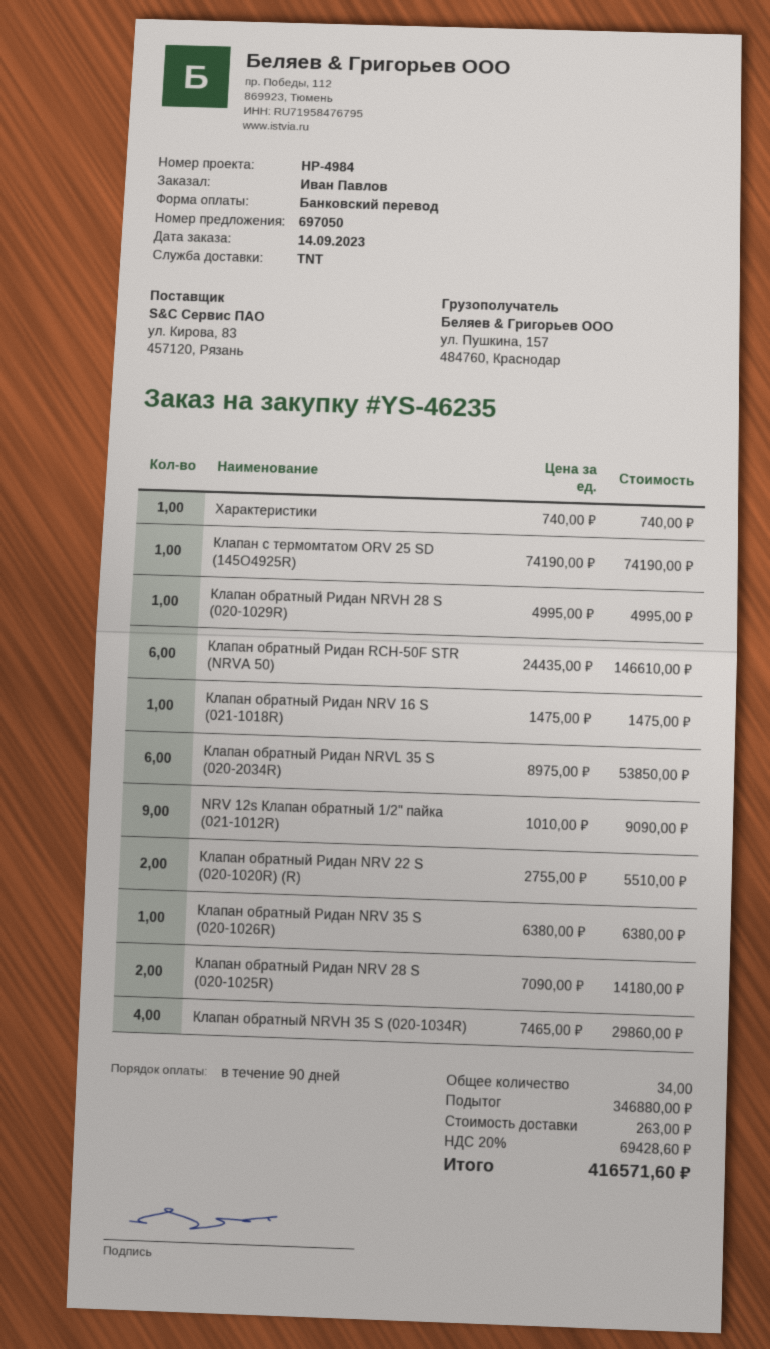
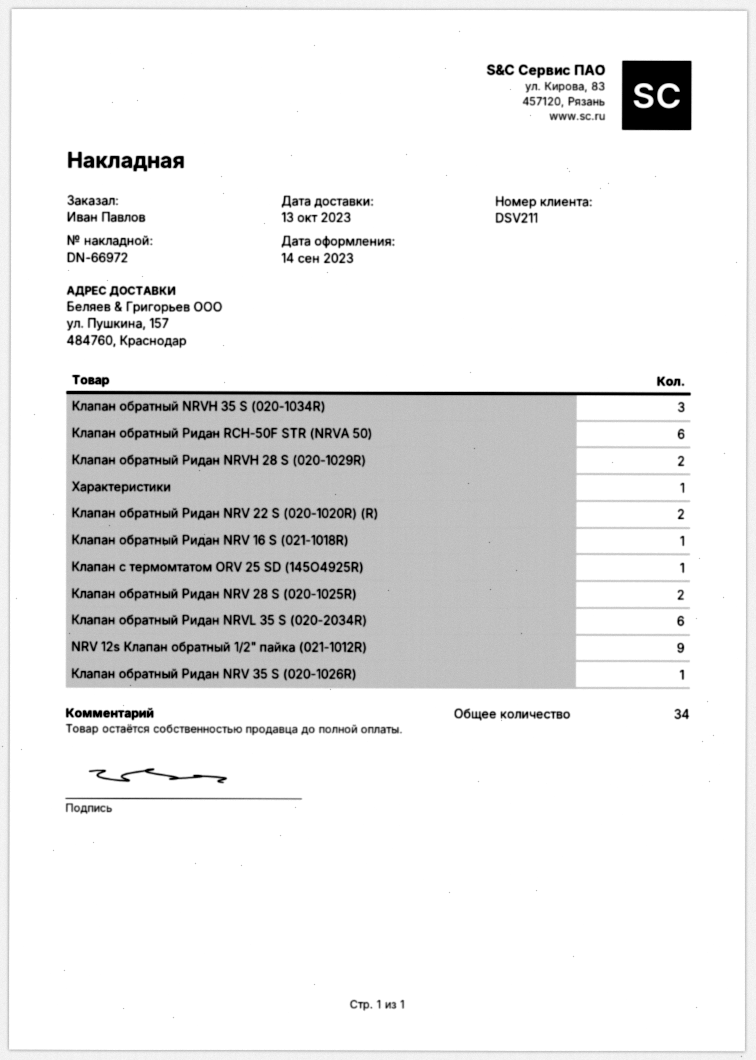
Клапан обратный Ридан NRVН 28 S (020-1029R): 1 -> 2
Клапан обратный NRVН 35 S (020-1034R): 4 -> 3

